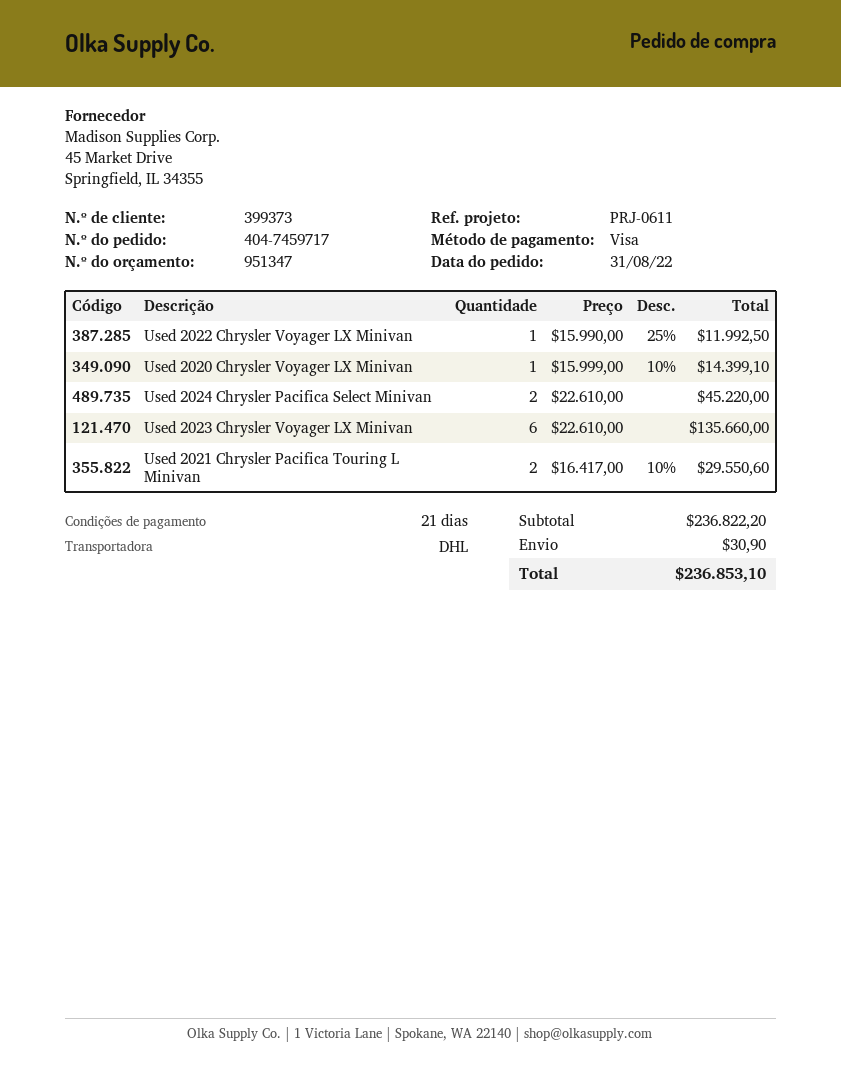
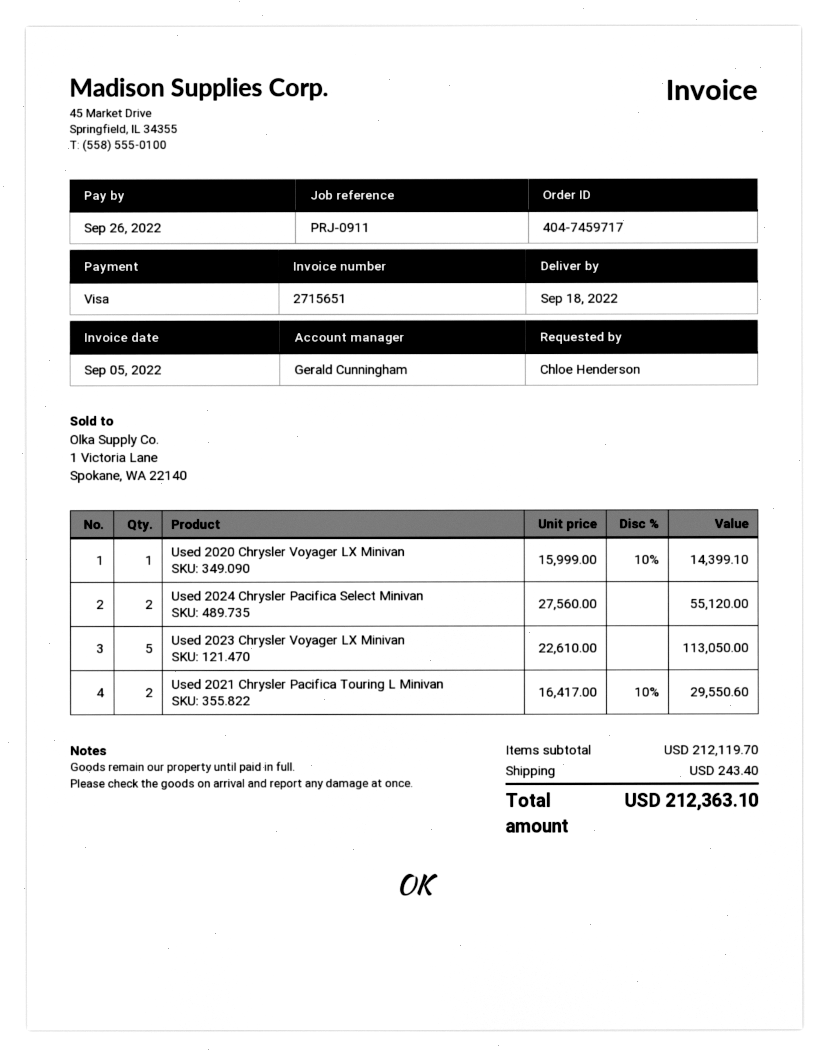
reference: PRJ-0611 -> PRJ-0911
Used 2022 Chrysler Voyager LX Minivan: 1 x 15990.00 - 25% = 11992.50 -> none
Used 2024 Chrysler Pacifica Select Minivan: 2 x 22610.00 = 45220.00 -> 2 x 27560.00 = 55120.00
Used 2023 Chrysler Voyager LX Minivan: 6 x 22610.00 = 135660.00 -> 5 x 22610.00 = 113050.00
subtotal: 236822.20 -> 212119.70
shipping: 30.90 -> 243.40
total: 236853.10 -> 212363.10

